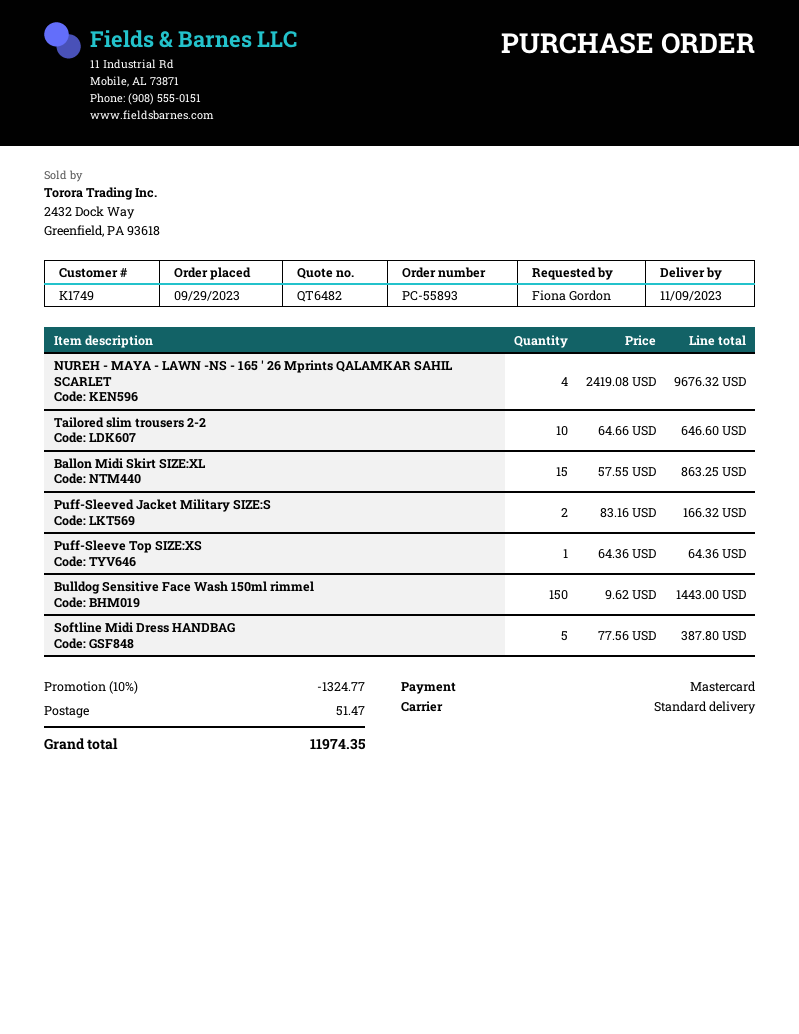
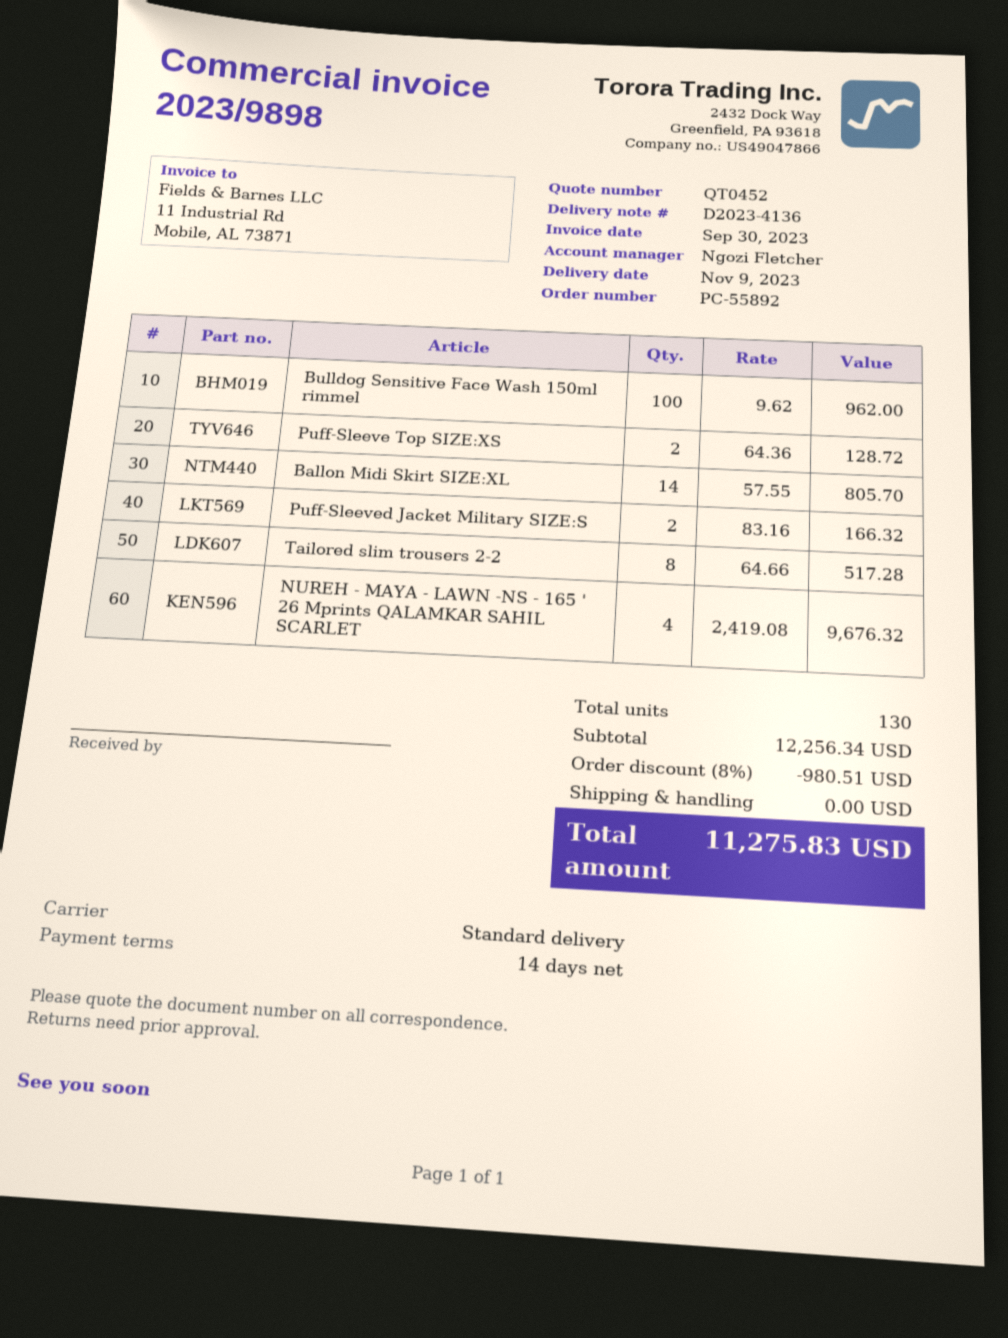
quote number: QT6482 -> QT0452
order number: PC-55893 -> PC-55892
Tailored slim trousers 2-2: 10 x 64.66 = 646.60 -> 8 x 64.66 = 517.28
Ballon Midi Skirt SIZE:XL: 15 x 57.55 = 863.25 -> 14 x 57.55 = 805.70
Puff-Sleeve Top SIZE:XS: 1 x 64.36 = 64.36 -> 2 x 64.36 = 128.72
Bulldog Sensitive Face Wash 150ml rimmel: 150 x 9.62 = 1443.00 -> 100 x 9.62 = 962.00
Softline Midi Dress HANDBAG: 5 x 77.56 = 387.80 -> none
discount: 10% = 1324.77 -> 8% = 980.51
shipping: 51.47 -> 0.00
total: 11974.35 -> 11275.83

